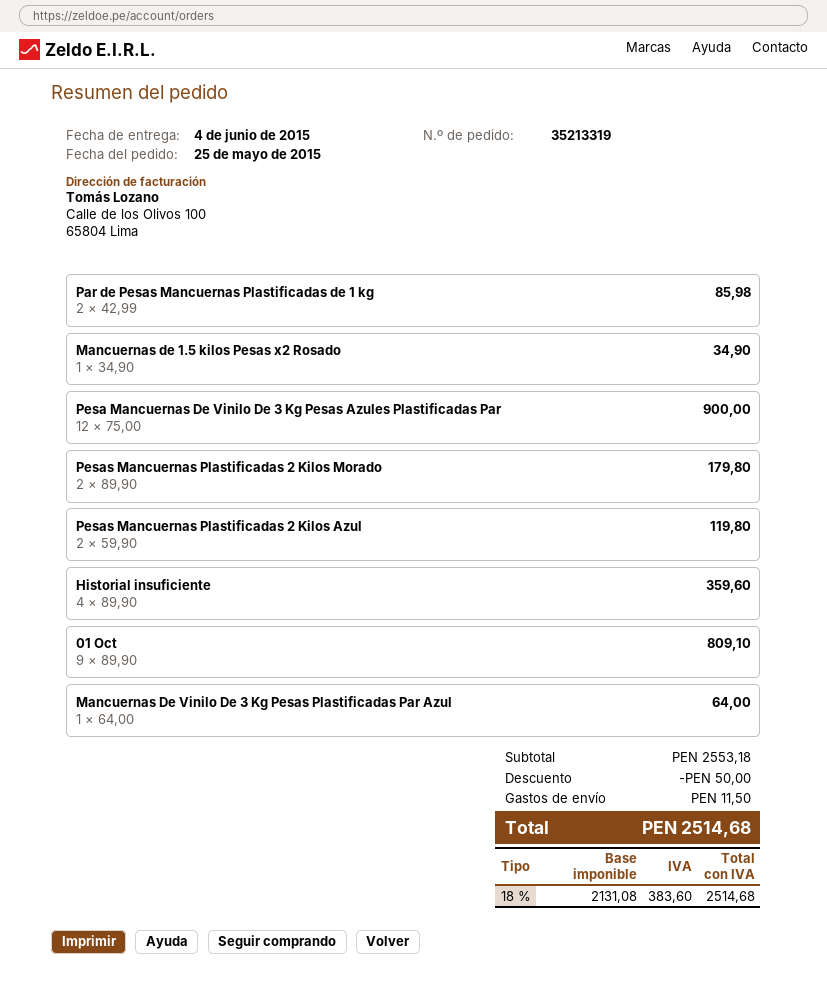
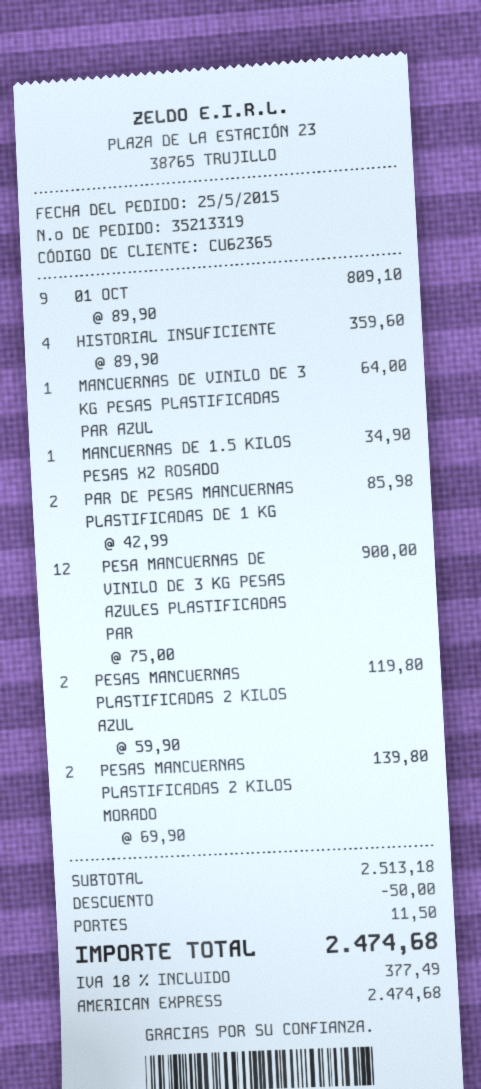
Pesas Mancuernas Plastificadas 2 Kilos Morado: 2 x 89.90 = 179.80 -> 2 x 69.90 = 139.80
subtotal: 2553.18 -> 2513.18
tax: 18% = 383.60 -> 18% = 377.49
total: 2514.68 -> 2474.68

